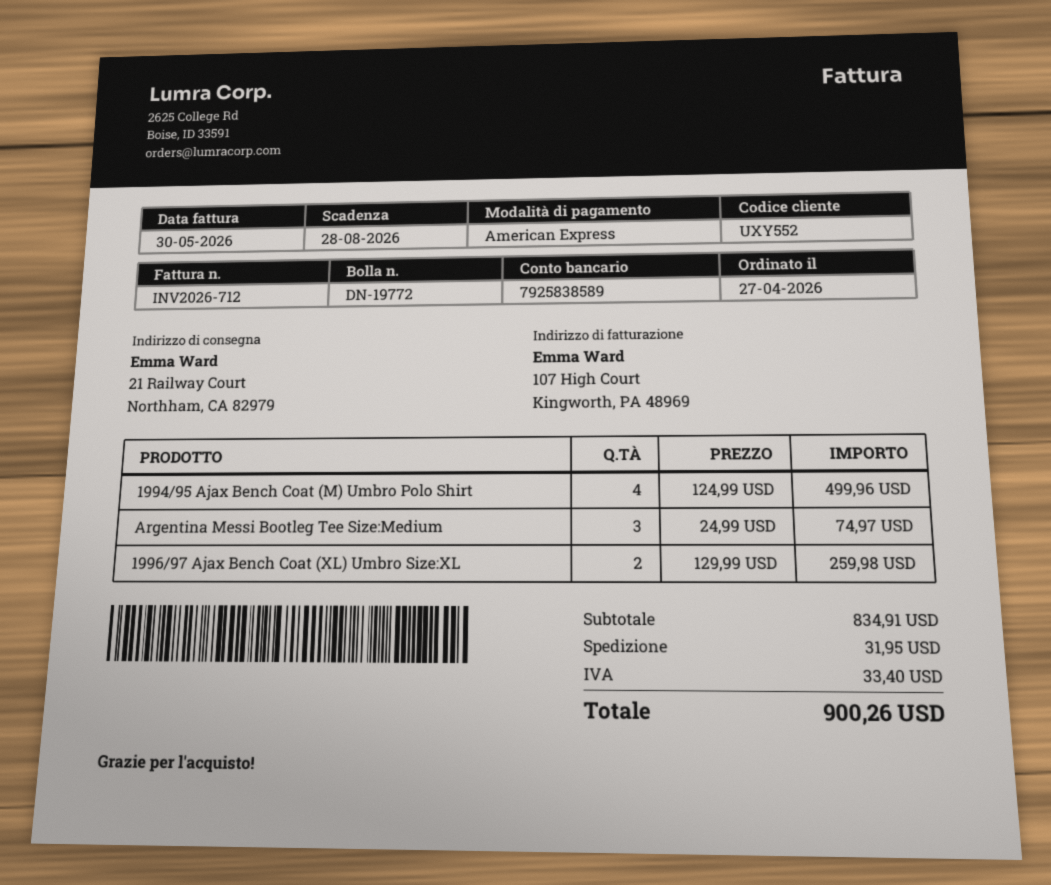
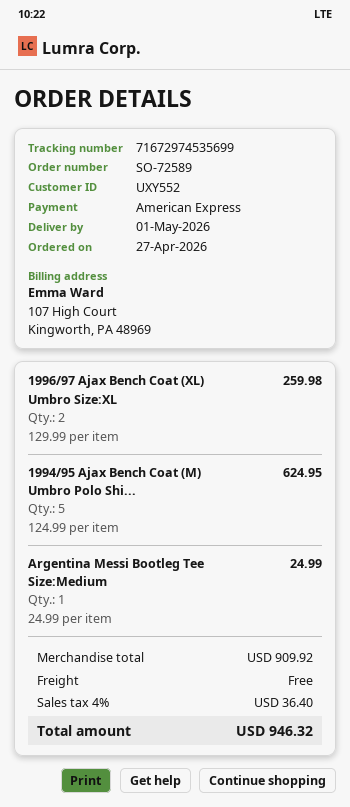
1994/95 Ajax Bench Coat (M) Umbro Polo Shirt: 4 x 124.99 = 499.96 -> 5 x 124.99 = 624.95
Argentina Messi Bootleg Tee Size:Medium: 3 x 24.99 = 74.97 -> 1 x 24.99 = 24.99
subtotal: 834.91 -> 909.92
shipping: 31.95 -> 0.00
tax: 33.40 -> 36.40
total: 900.26 -> 946.32

